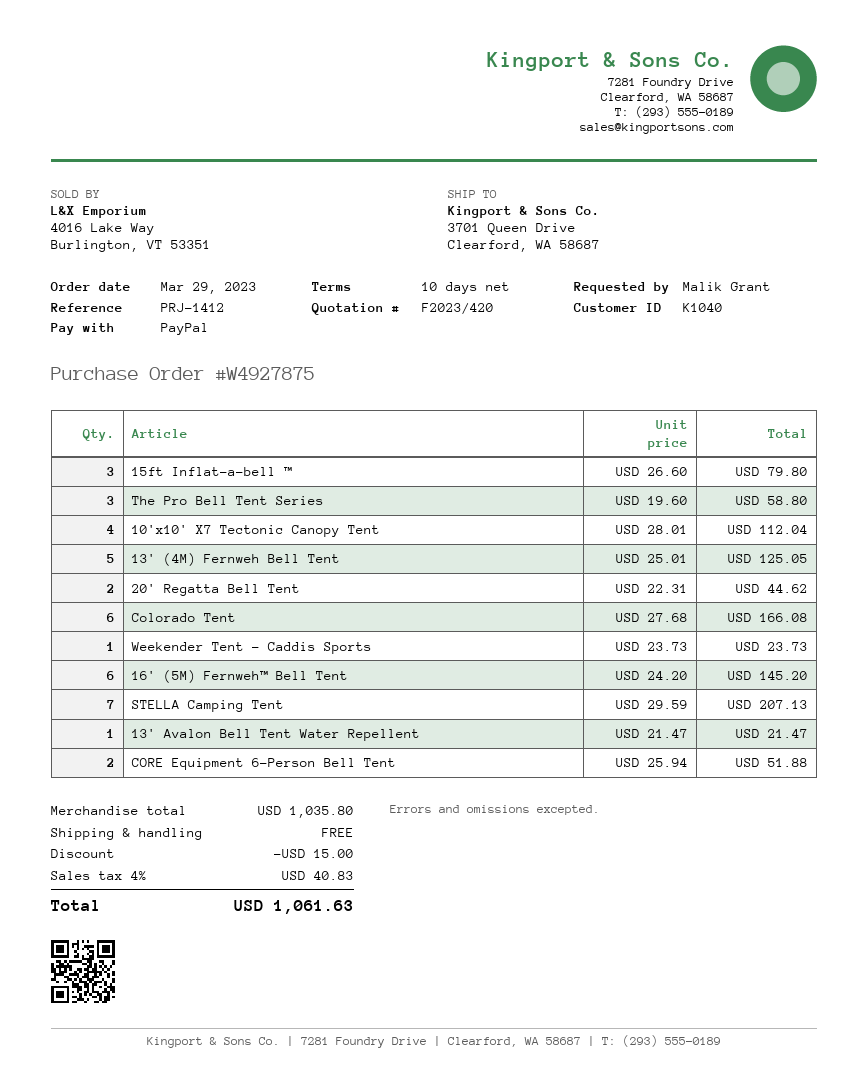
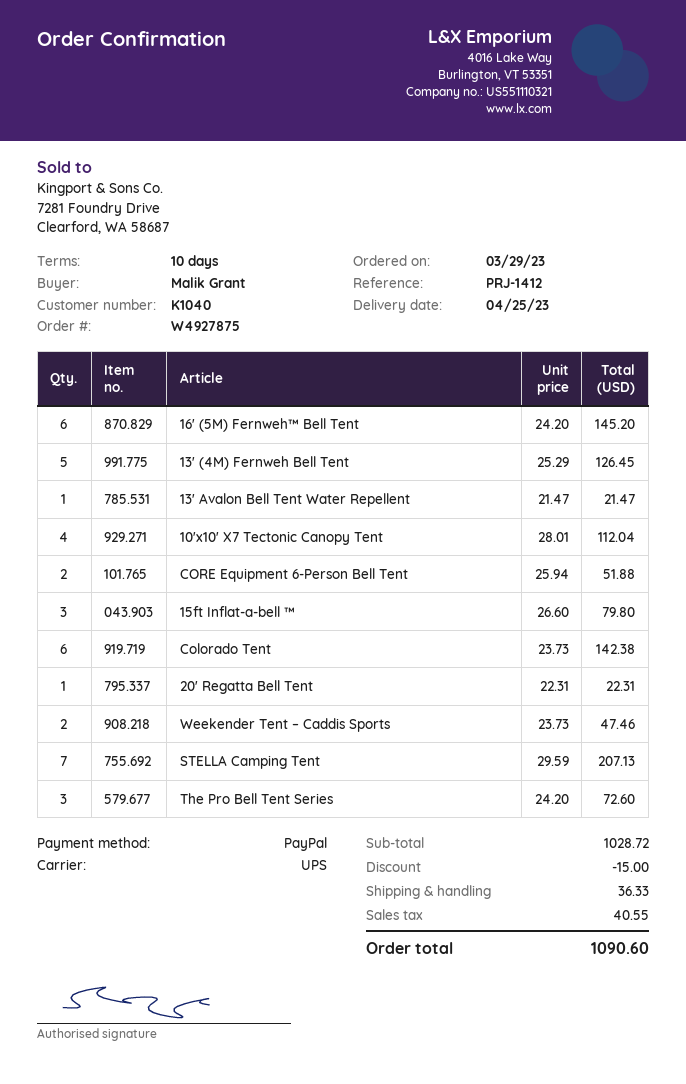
The Pro Bell Tent Series: 3 x 19.60 = 58.80 -> 3 x 24.20 = 72.60
13' (4M) Fernweh Bell Tent: 5 x 25.01 = 125.05 -> 5 x 25.29 = 126.45
20' Regatta Bell Tent: 2 x 22.31 = 44.62 -> 1 x 22.31 = 22.31
Colorado Tent: 6 x 27.68 = 166.08 -> 6 x 23.73 = 142.38
Weekender Tent – Caddis Sports: 1 x 23.73 = 23.73 -> 2 x 23.73 = 47.46
subtotal: 1035.80 -> 1028.72
shipping: 0.00 -> 36.33
tax: 40.83 -> 40.55
total: 1061.63 -> 1090.60

